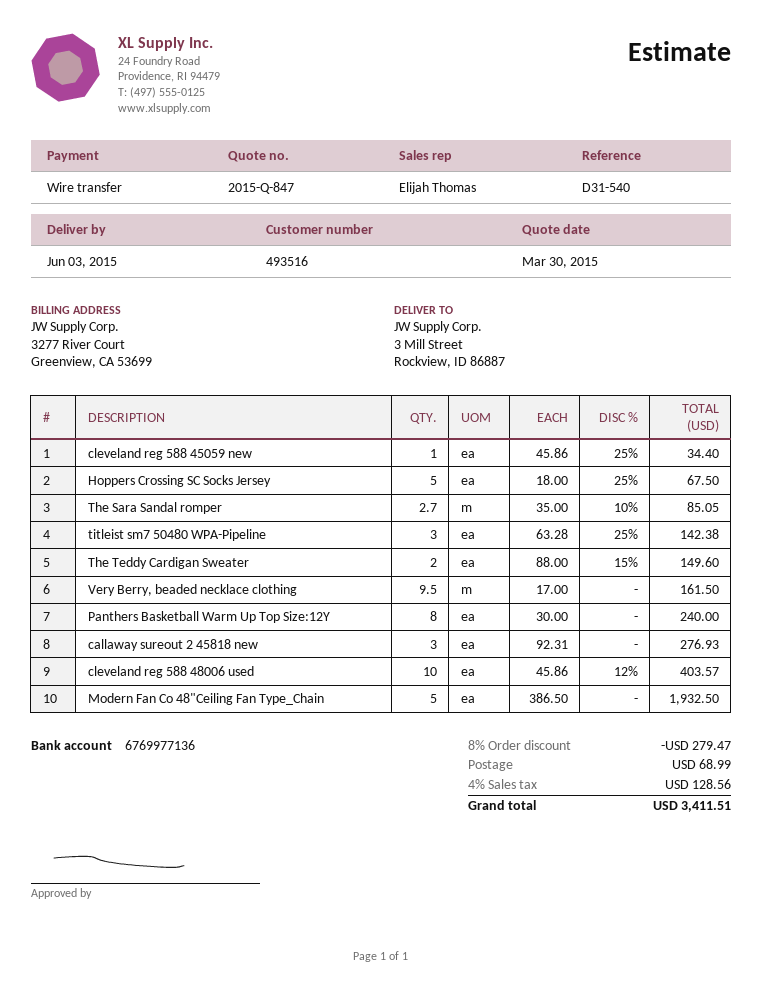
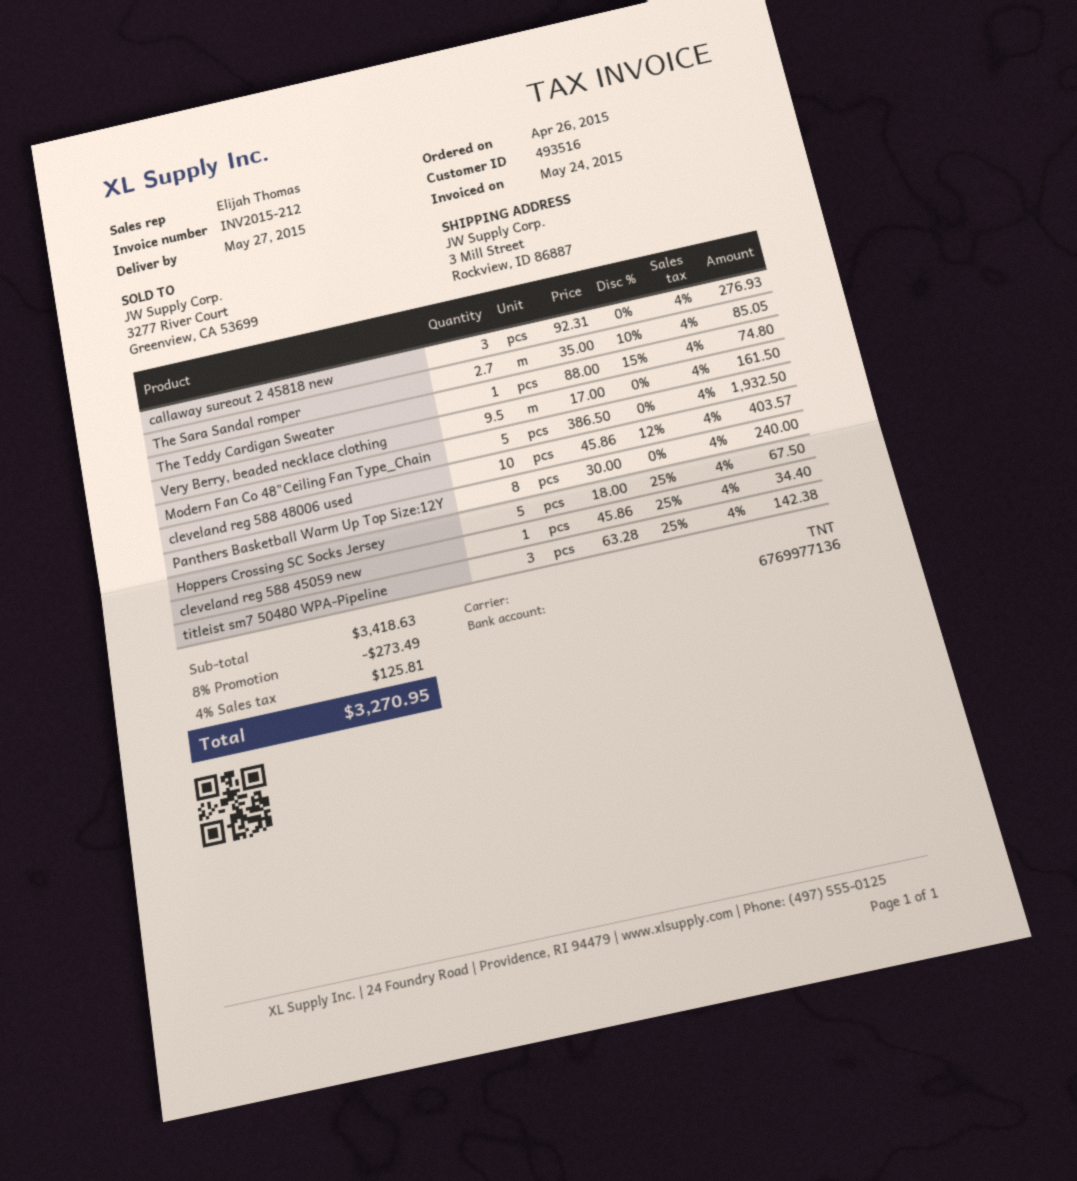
delivery date: 2015-06-03 -> 2015-05-27
The Teddy Cardigan Sweater: 2 x 88.00 - 15% = 149.60 -> 1 x 88.00 - 15% = 74.80
discount: 8% = 279.47 -> 8% = 273.49
shipping: 68.99 -> none
tax: 4% = 128.56 -> 4% = 125.81
total: 3411.51 -> 3270.95

